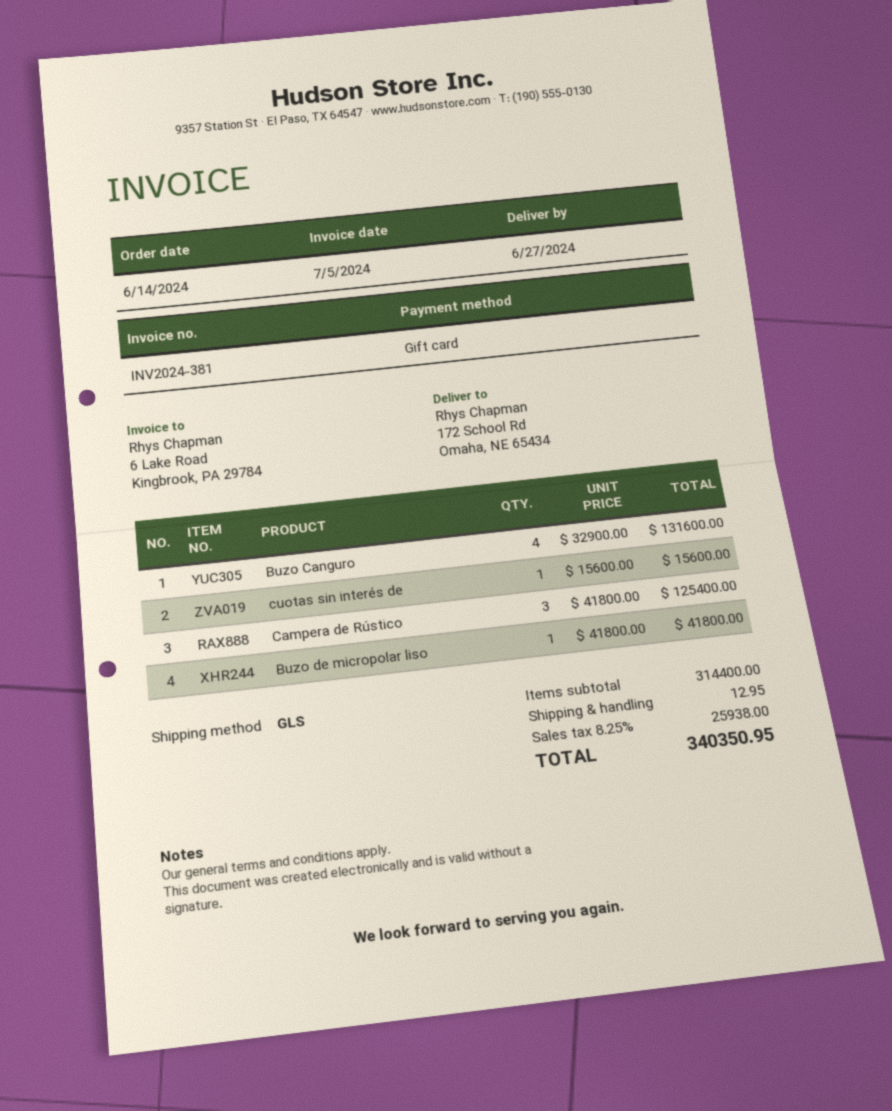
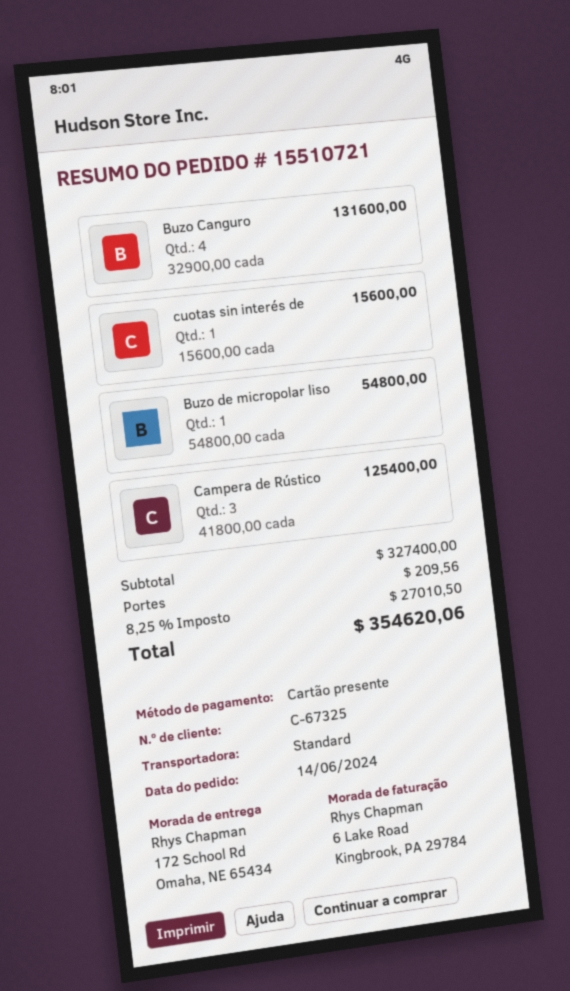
shipping method: GLS -> standard
Buzo de micropolar liso: 1 x 41800.00 = 41800.00 -> 1 x 54800.00 = 54800.00
subtotal: 314400.00 -> 327400.00
shipping: 12.95 -> 209.56
tax: 8.25% = 25938.00 -> 8.25% = 27010.50
total: 340350.95 -> 354620.06

